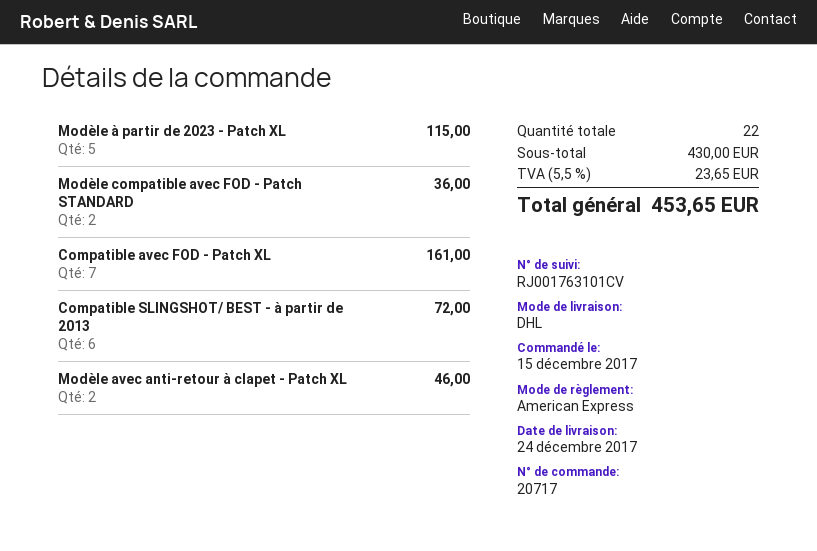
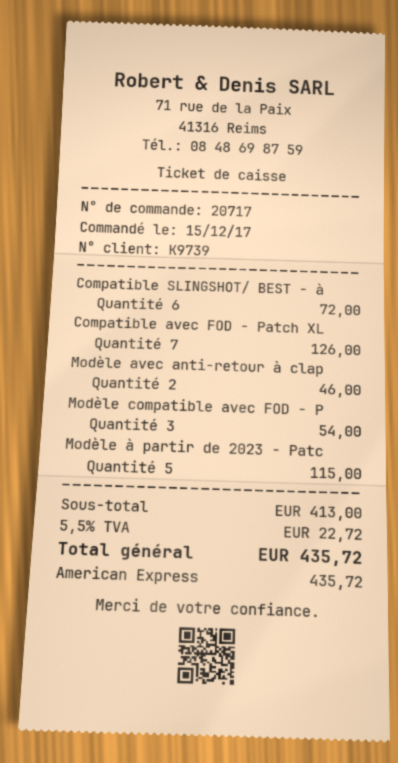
Modèle compatible avec FOD - Patch STANDARD: 2 for 36.00 -> 3 for 54.00
Compatible avec FOD - Patch XL: 7 for 161.00 -> 7 for 126.00
subtotal: 430.00 -> 413.00
tax: 5.5% = 23.65 -> 5.5% = 22.72
total: 453.65 -> 435.72

